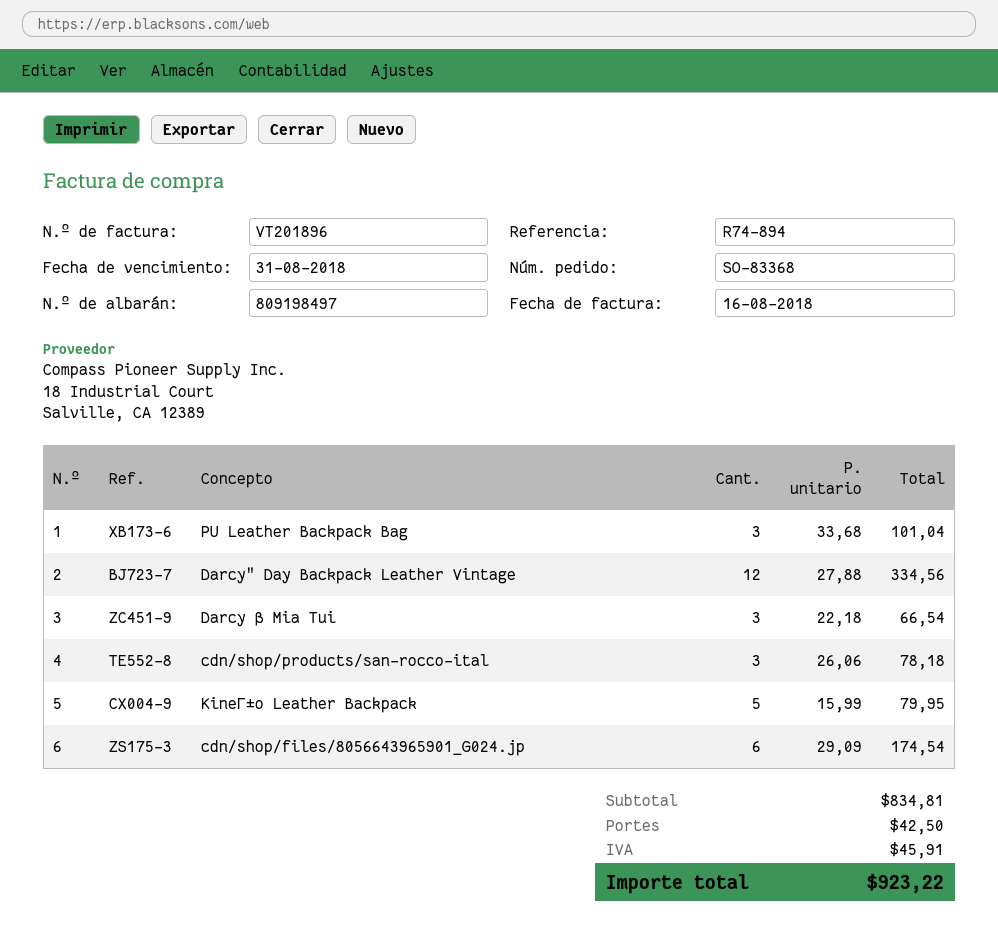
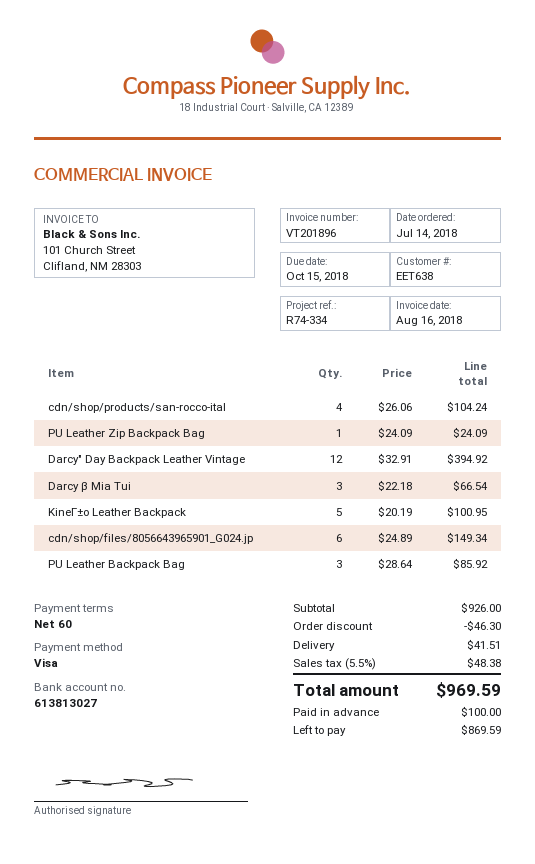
due date: 2018-08-31 -> 2018-10-15
reference: R74-894 -> R74-334
PU Leather Backpack Bag: 3 x 33.68 = 101.04 -> 3 x 28.64 = 85.92
Darcy" Day Backpack Leather Vintage: 12 x 27.88 = 334.56 -> 12 x 32.91 = 394.92
cdn/shop/products/san-rocco-ital: 3 x 26.06 = 78.18 -> 4 x 26.06 = 104.24
KineΓ±o Leather Backpack: 5 x 15.99 = 79.95 -> 5 x 20.19 = 100.95
cdn/shop/files/8056643965901_G024.jp: 6 x 29.09 = 174.54 -> 6 x 24.89 = 149.34
PU Leather Zip Backpack Bag: none -> 1 x 24.09 = 24.09
subtotal: 834.81 -> 926.00
discount: none -> 46.30
shipping: 42.50 -> 41.51
tax: 45.91 -> 48.38
total: 923.22 -> 969.59

